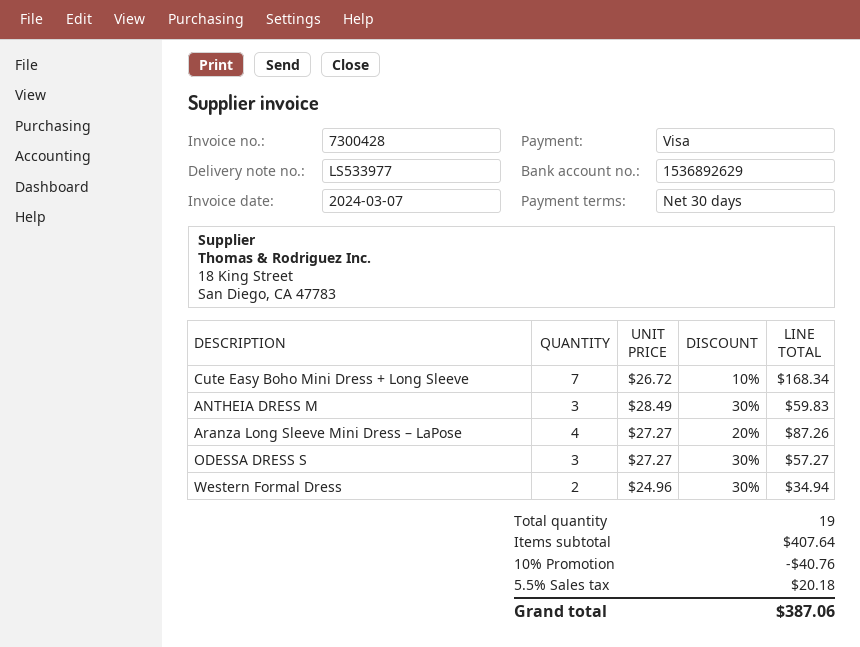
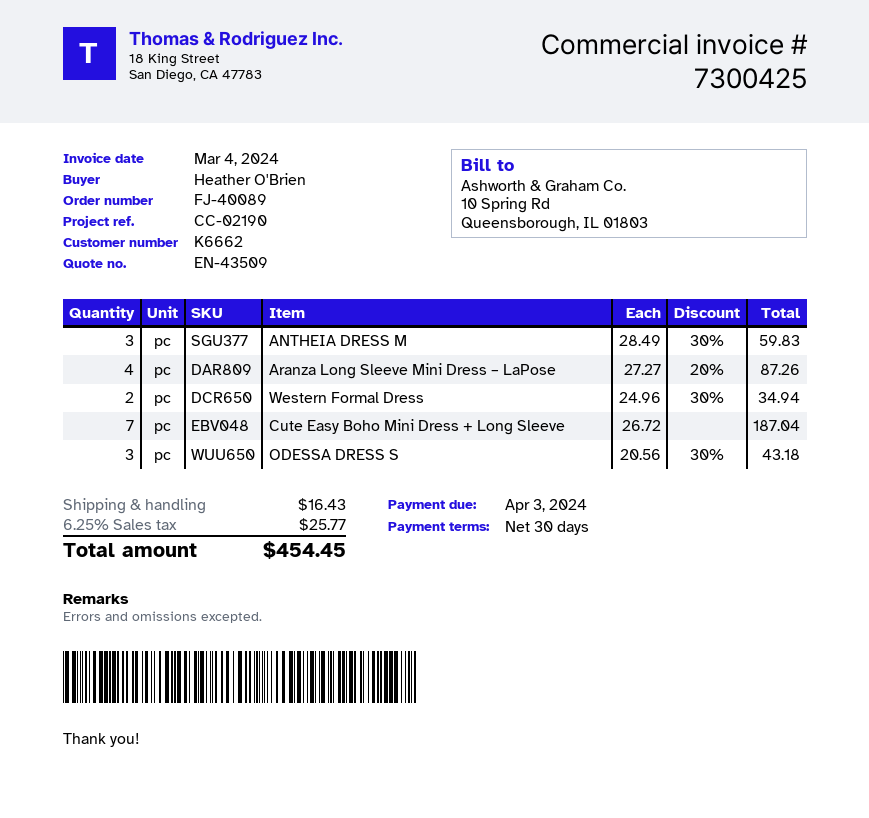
invoice number: 7300428 -> 7300425
invoice date: 2024-03-07 -> 2024-03-04
Cute Easy Boho Mini Dress + Long Sleeve: 7 x 26.72 - 10% = 168.34 -> 7 x 26.72 = 187.04
ODESSA DRESS S: 3 x 27.27 - 30% = 57.27 -> 3 x 20.56 - 30% = 43.18
discount: 10% = 40.76 -> none
shipping: none -> 16.43
tax: 5.5% = 20.18 -> 6.25% = 25.77
total: 387.06 -> 454.45

